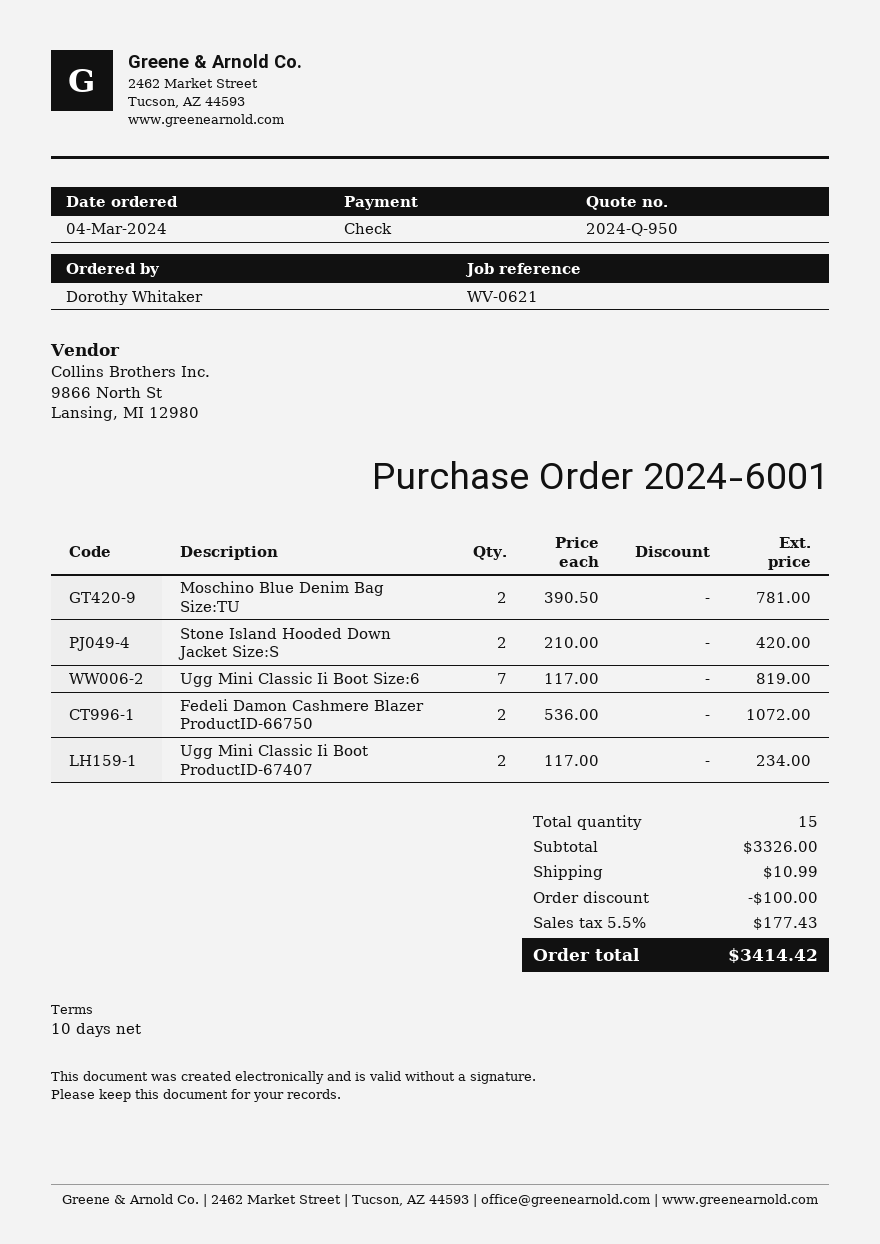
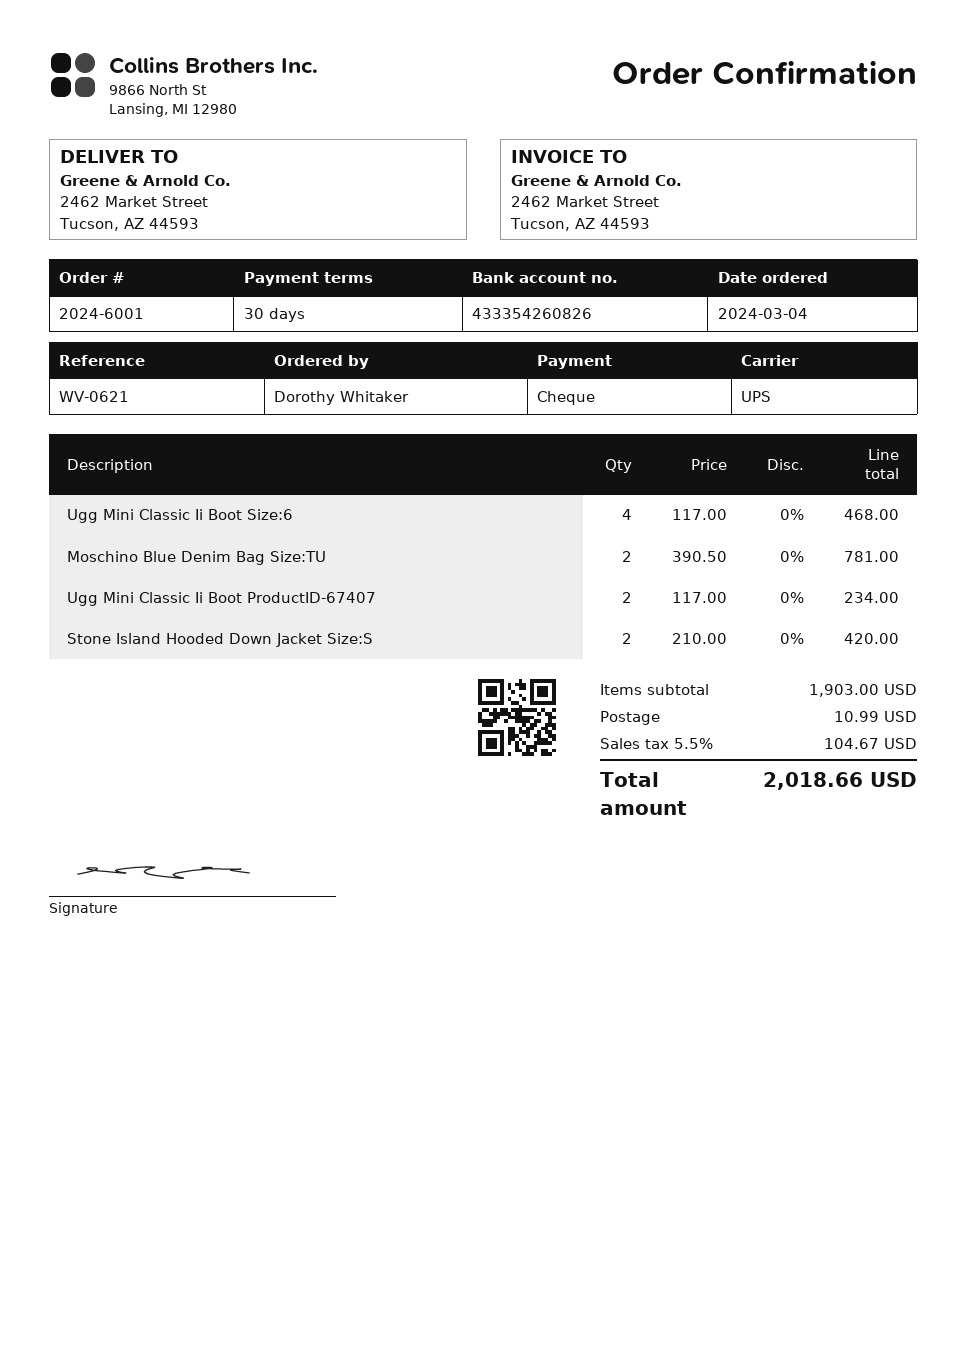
payment terms: 10 days -> 30 days
Ugg Mini Classic Ii Boot Size:6: 7 x 117.00 = 819.00 -> 4 x 117.00 = 468.00
Fedeli Damon Cashmere Blazer ProductID-66750: 2 x 536.00 = 1072.00 -> none
subtotal: 3326.00 -> 1903.00
discount: 100.00 -> none
tax: 5.5% = 177.43 -> 5.5% = 104.67
total: 3414.42 -> 2018.66

